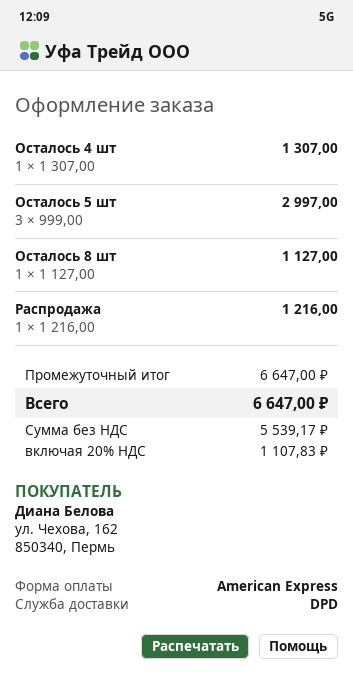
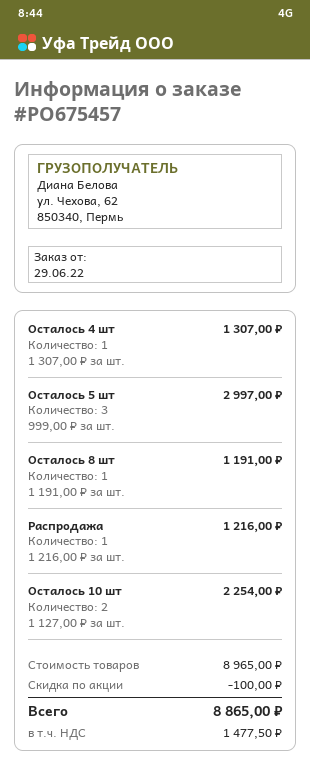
Осталось 8 шт: 1 x 1127.00 = 1127.00 -> 1 x 1191.00 = 1191.00
Осталось 10 шт: none -> 2 x 1127.00 = 2254.00
subtotal: 6647.00 -> 8965.00
discount: none -> 100.00
tax: 1107.83 -> 1477.50
total: 6647.00 -> 8865.00

